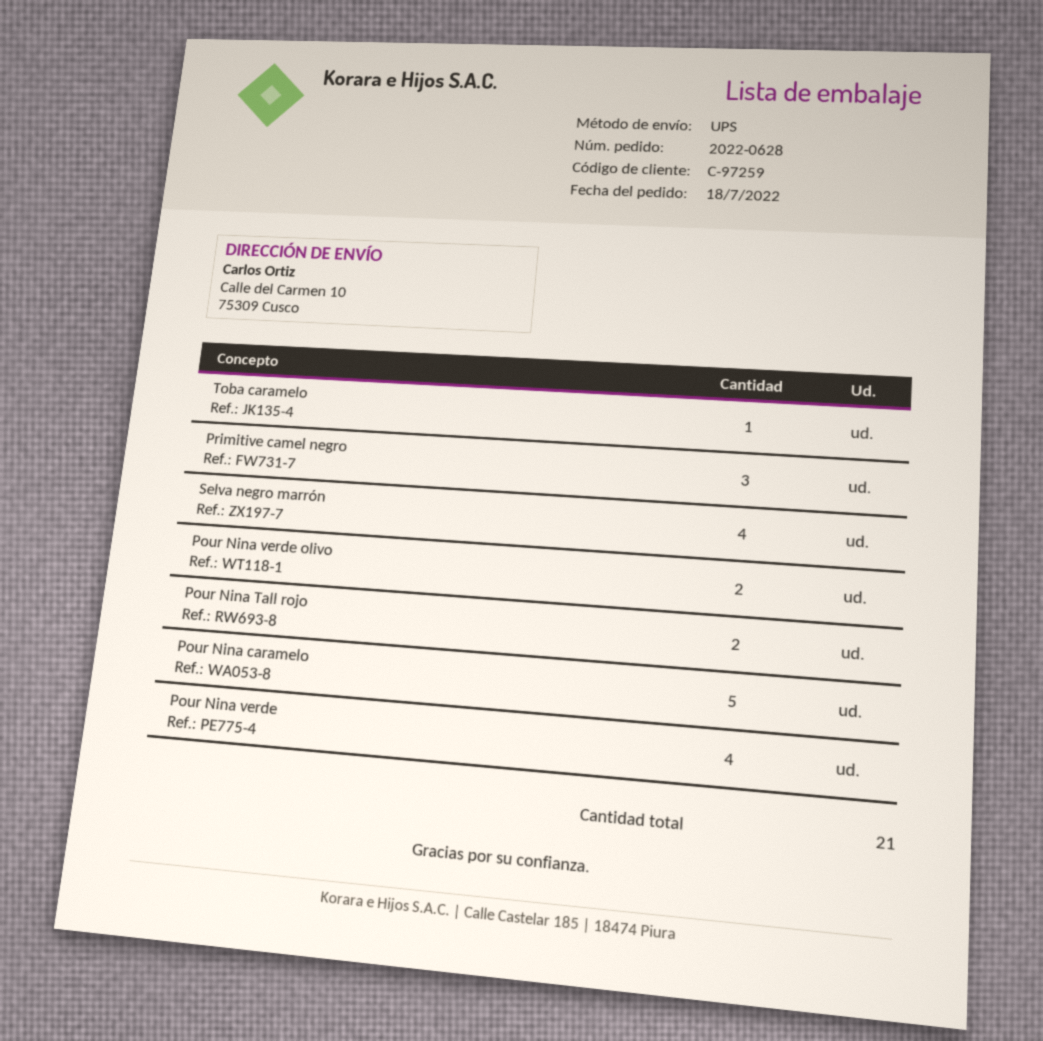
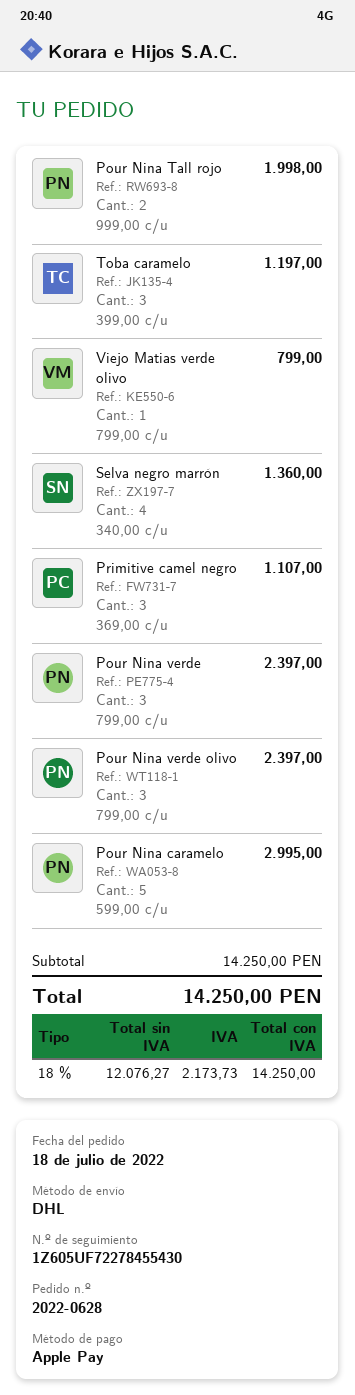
shipping method: UPS -> DHL
Toba caramelo: 1 -> 3
Pour Nina verde olivo: 2 -> 3
Pour Nina verde: 4 -> 3
Viejo Matias verde olivo: none -> 1

